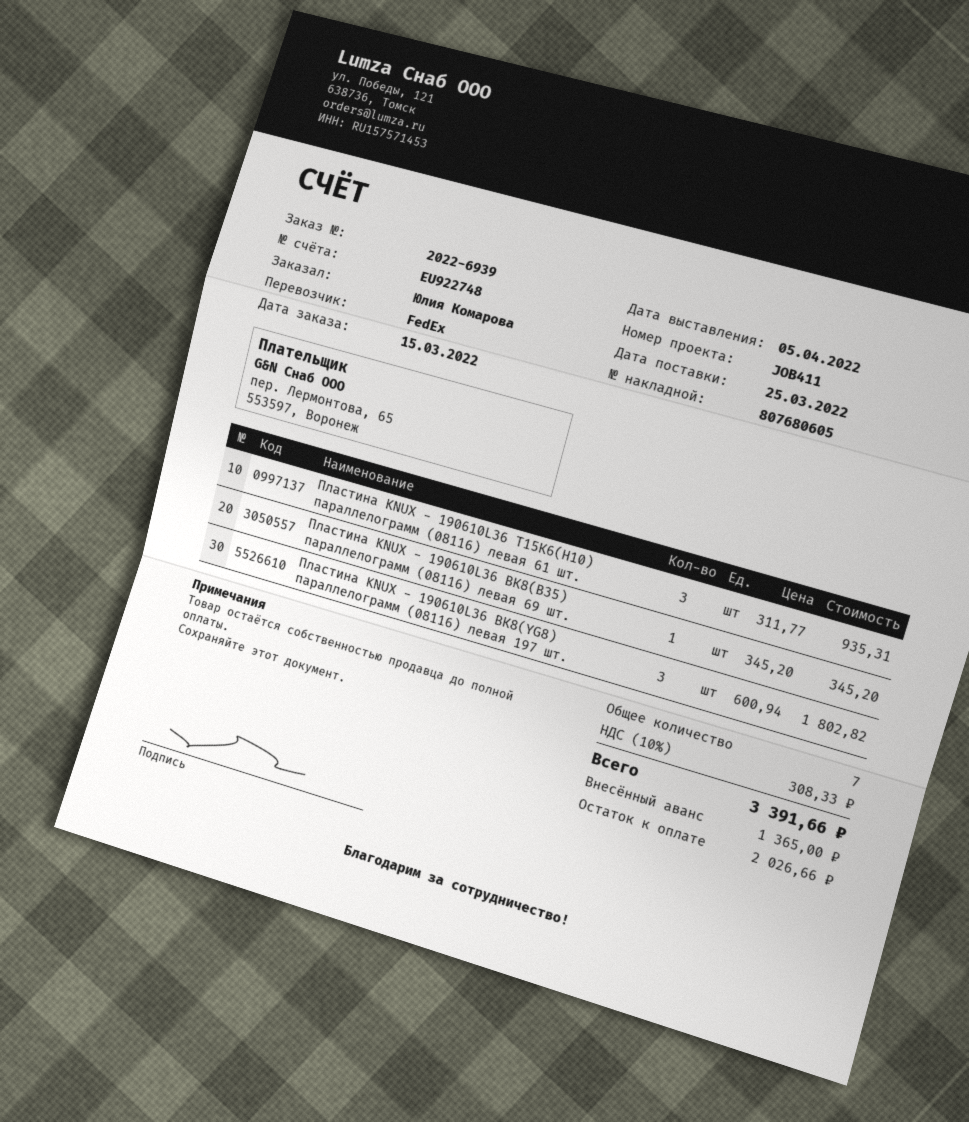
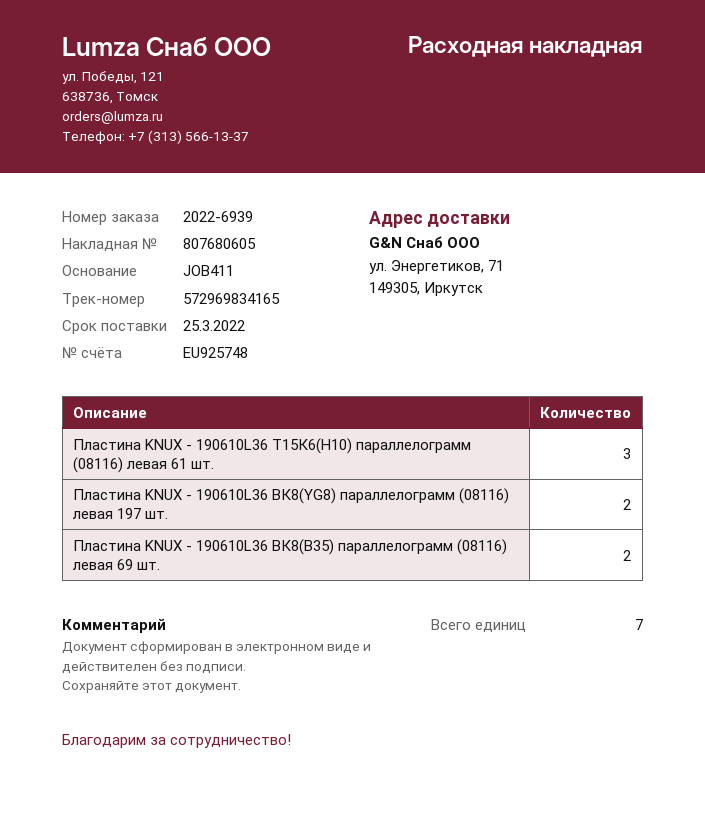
invoice number: EU922748 -> EU925748
Пластина KNUX - 190610L36 ВК8(В35) параллелограмм (08116) левая 69 шт.: 1 -> 2
Пластина KNUX - 190610L36 ВК8(YG8) параллелограмм (08116) левая 197 шт.: 3 -> 2

